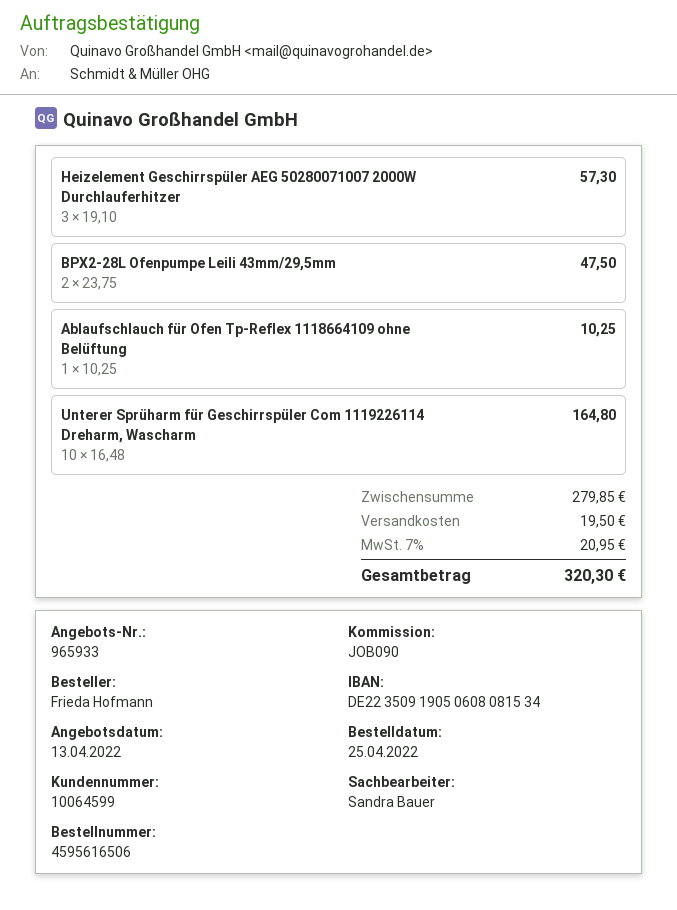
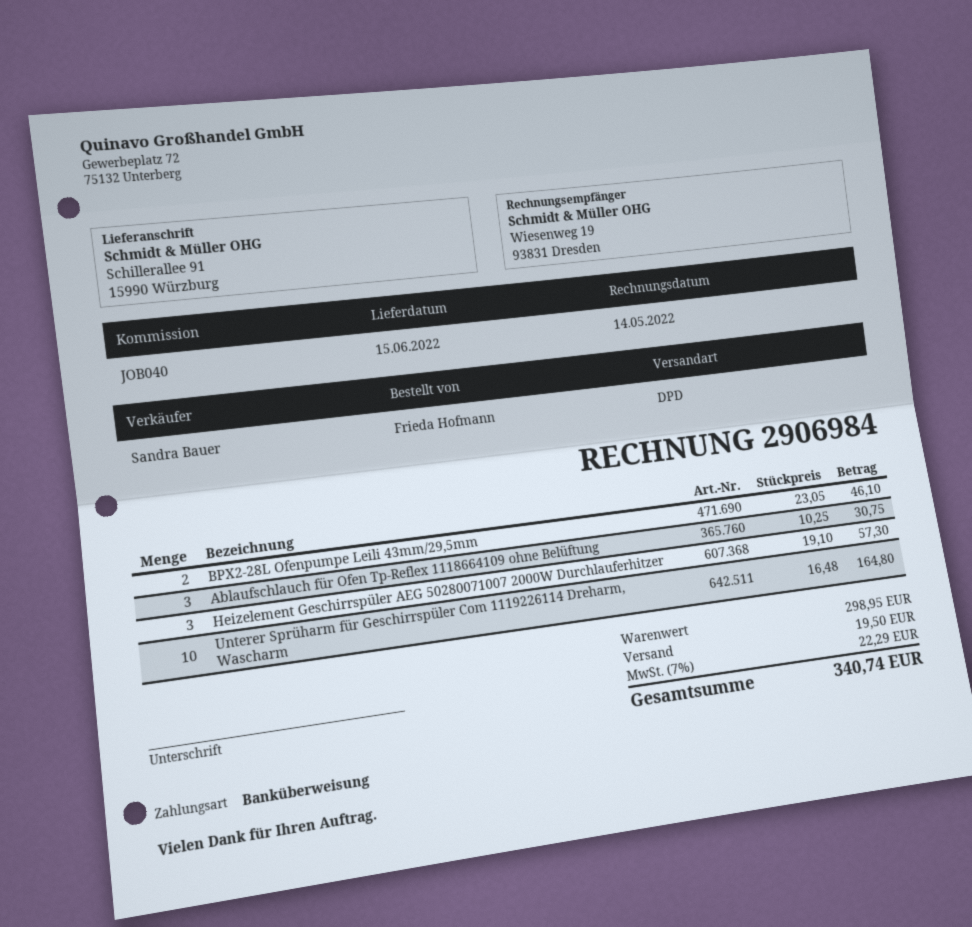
reference: JOB090 -> JOB040
BPX2-28L Ofenpumpe Leili 43mm/29,5mm: 2 x 23.75 = 47.50 -> 2 x 23.05 = 46.10
Ablaufschlauch für Ofen Tp-Reflex 1118664109 ohne Belüftung: 1 x 10.25 = 10.25 -> 3 x 10.25 = 30.75
subtotal: 279.85 -> 298.95
tax: 7% = 20.95 -> 7% = 22.29
total: 320.30 -> 340.74

